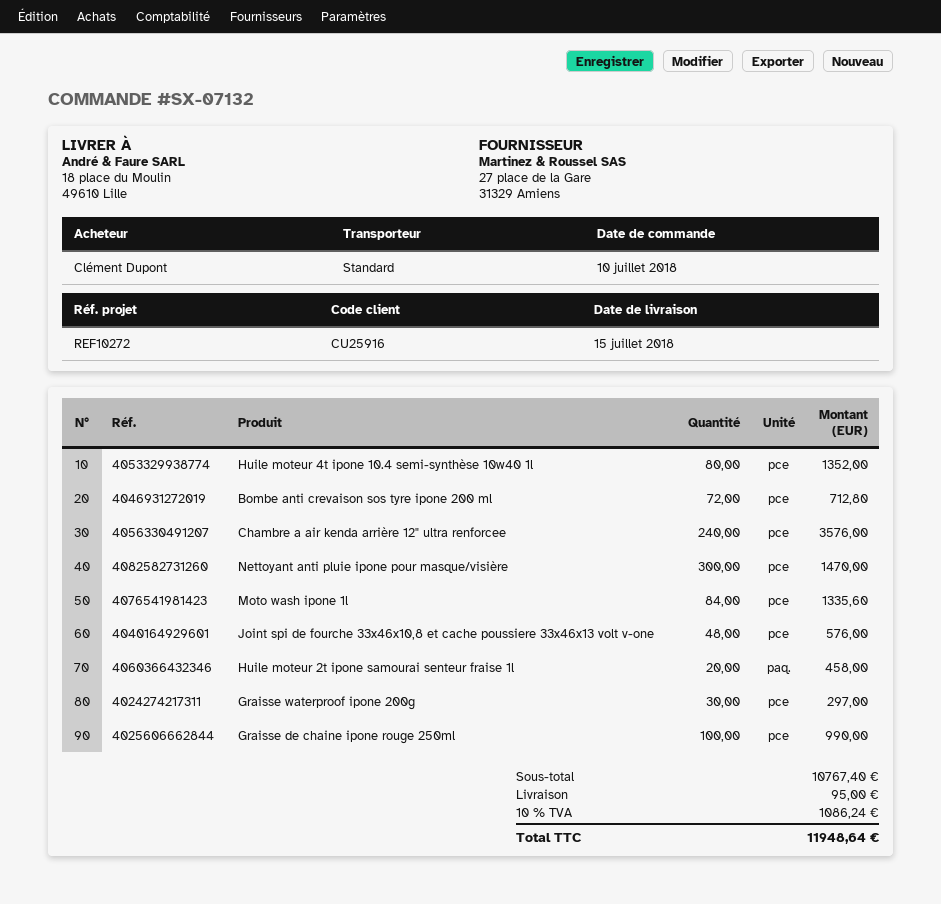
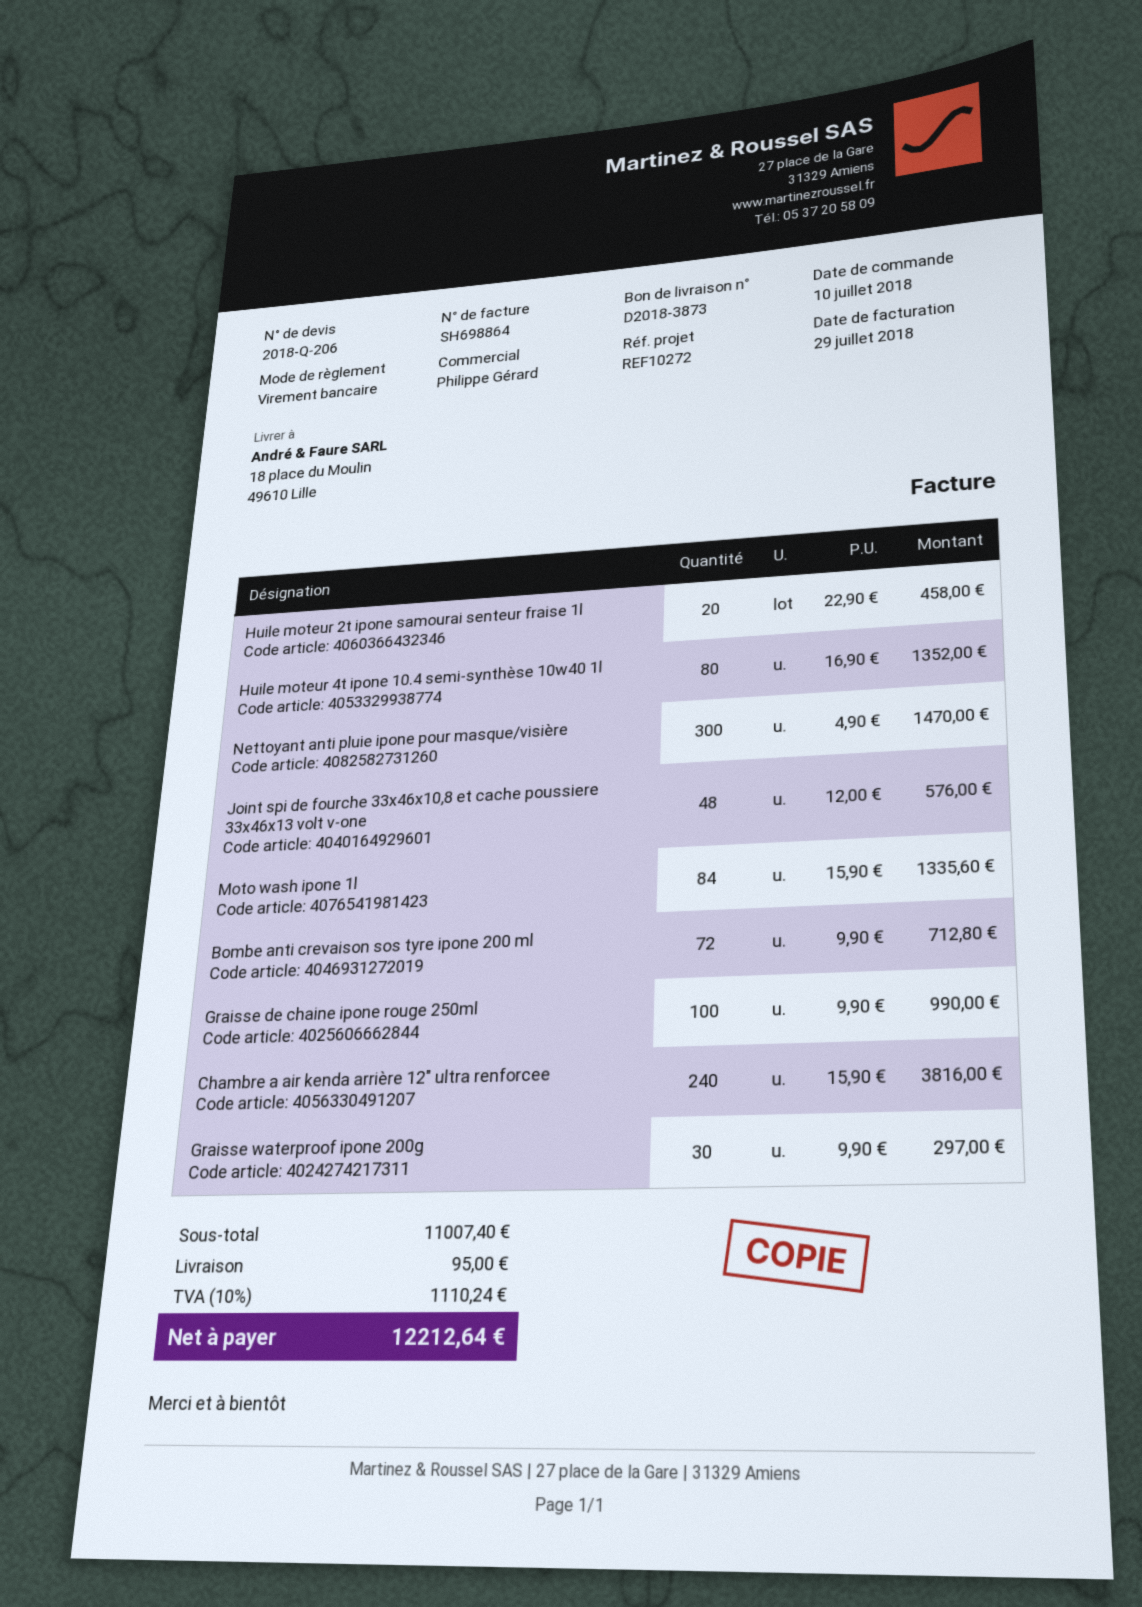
Chambre a air kenda arrière 12" ultra renforcee: 240 for 3576.00 -> 240 for 3816.00
subtotal: 10767.40 -> 11007.40
tax: 10% = 1086.24 -> 10% = 1110.24
total: 11948.64 -> 12212.64

